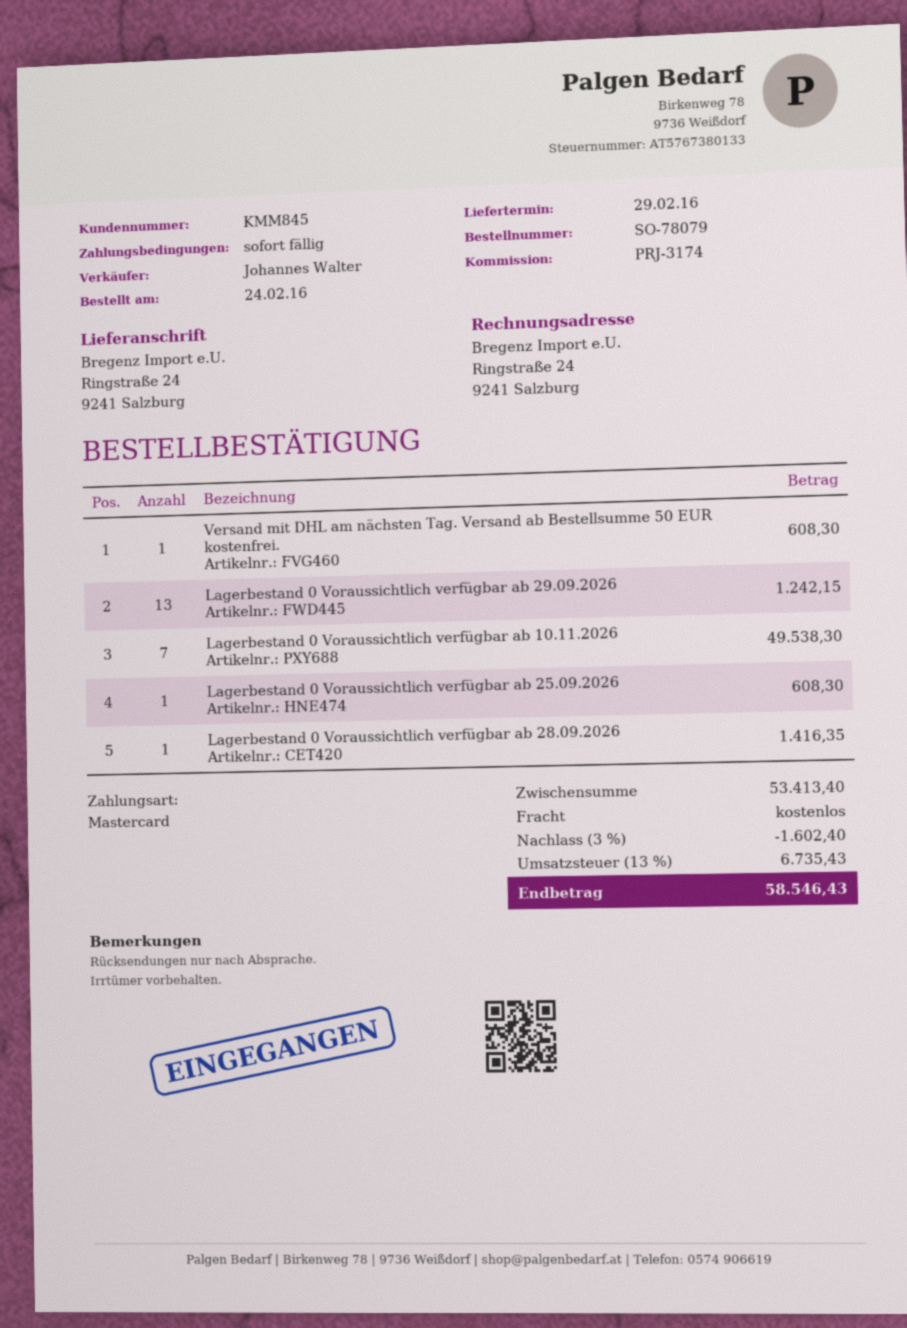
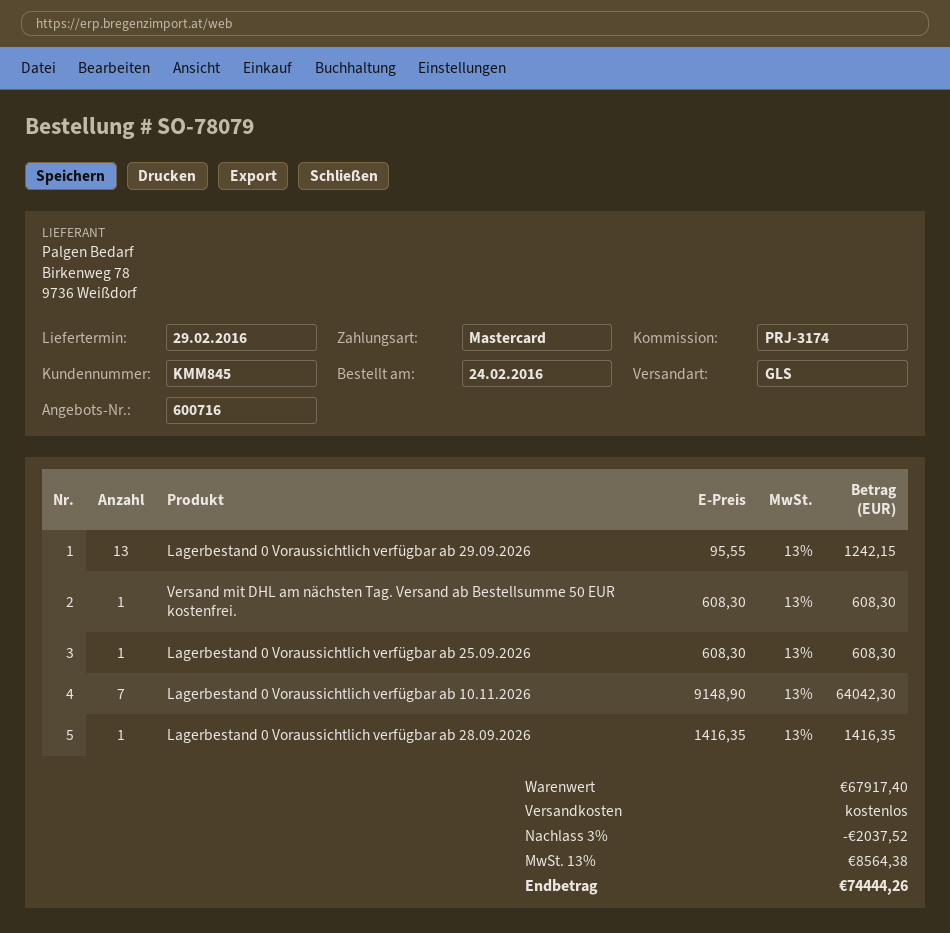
Lagerbestand 0 Voraussichtlich verfügbar ab 10.11.2026: 7 for 49538.30 -> 7 for 64042.30
subtotal: 53413.40 -> 67917.40
discount: 3% = 1602.40 -> 3% = 2037.52
tax: 13% = 6735.43 -> 13% = 8564.38
total: 58546.43 -> 74444.26

